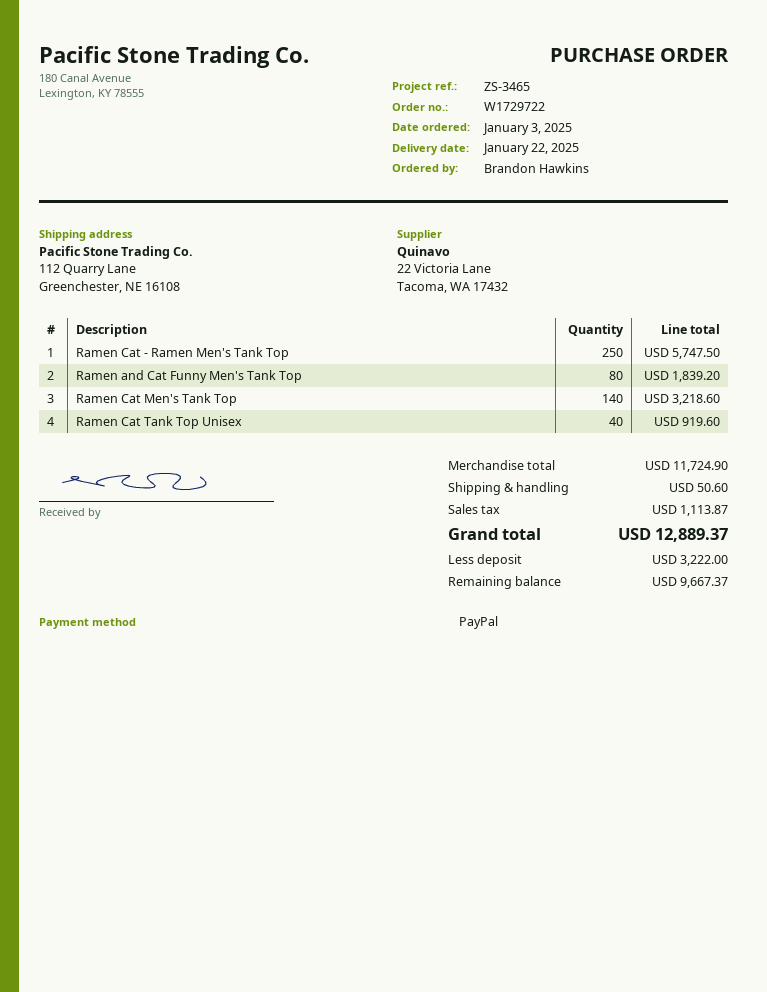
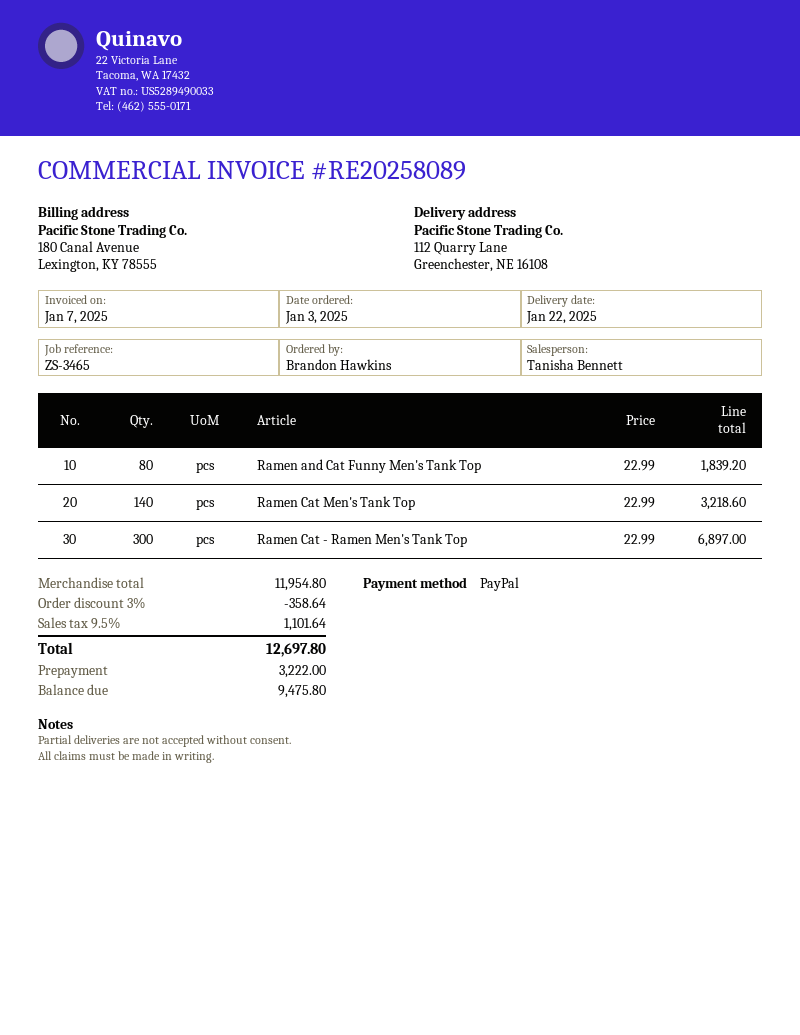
Ramen Cat - Ramen Men's Tank Top: 250 for 5747.50 -> 300 for 6897.00
Ramen Cat Tank Top Unisex: 40 for 919.60 -> none
subtotal: 11724.90 -> 11954.80
discount: none -> 3% = 358.64
shipping: 50.60 -> none
tax: 1113.87 -> 1101.64
total: 12889.37 -> 12697.80
balance: 9667.37 -> 9475.80

